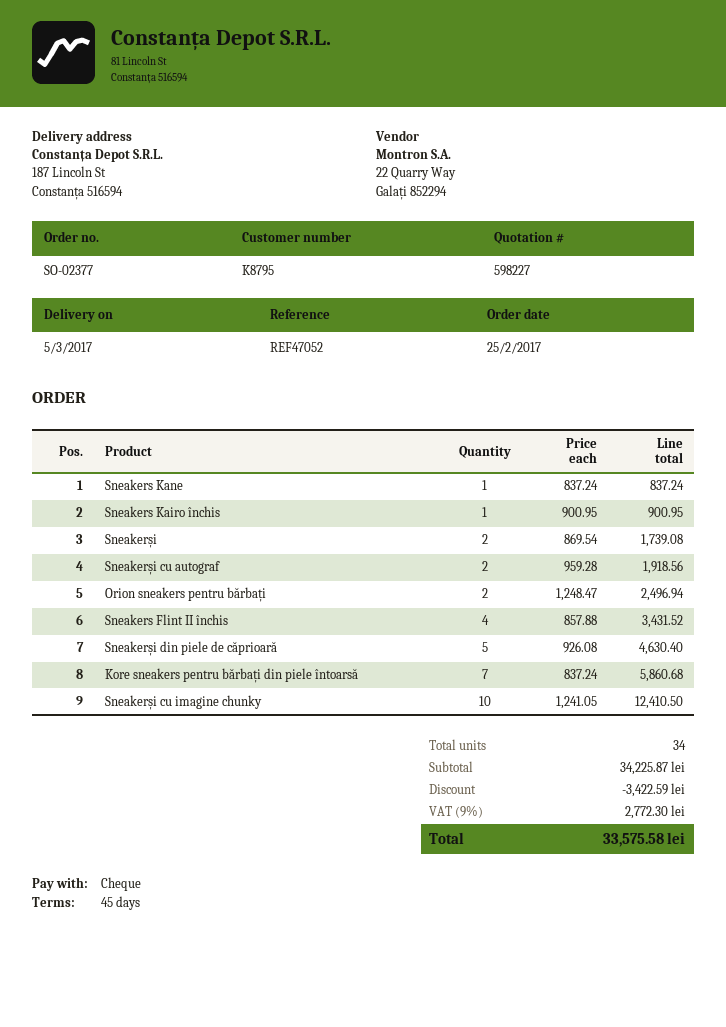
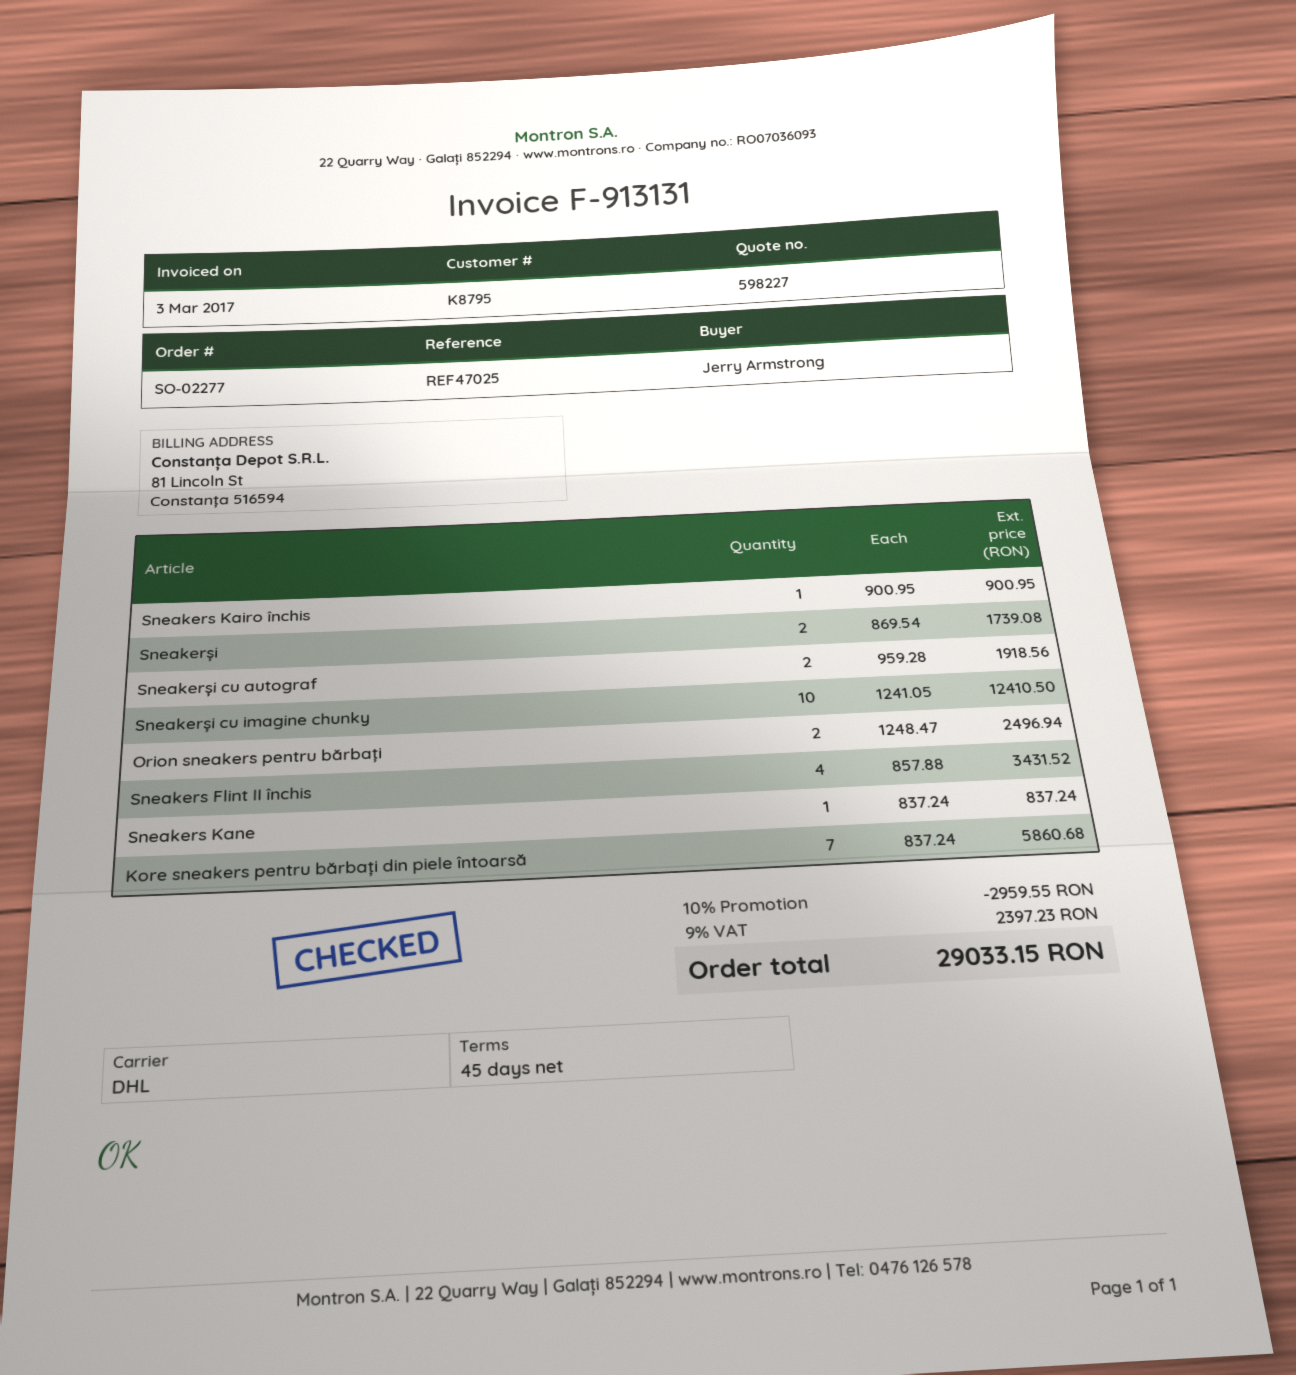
order number: SO-02377 -> SO-02277
reference: REF47052 -> REF47025
Sneakerși din piele de căprioară: 5 x 926.08 = 4630.40 -> none
discount: 3422.59 -> 2959.55
tax: 9% = 2772.30 -> 9% = 2397.23
total: 33575.58 -> 29033.15

